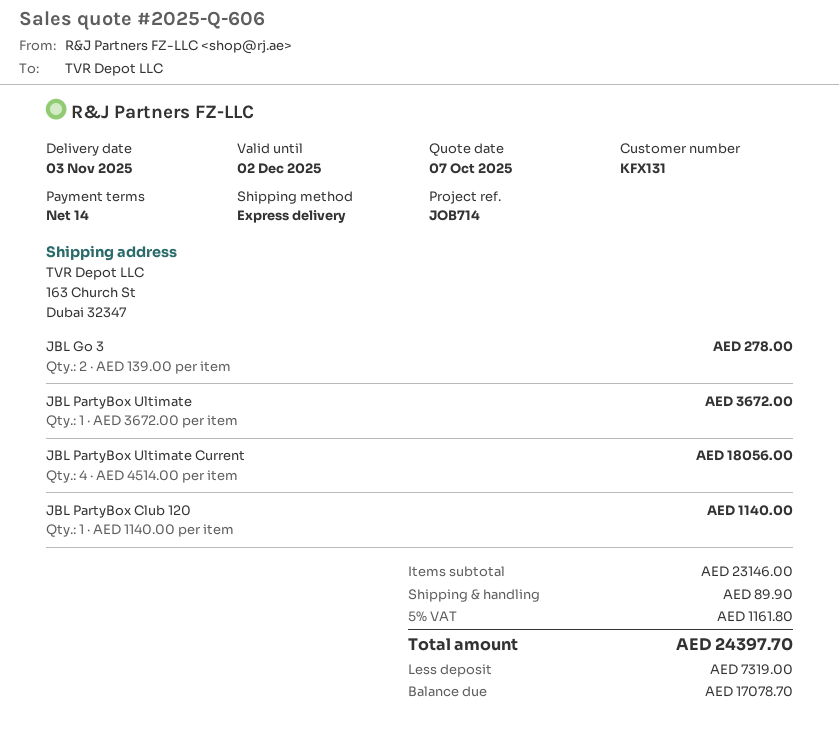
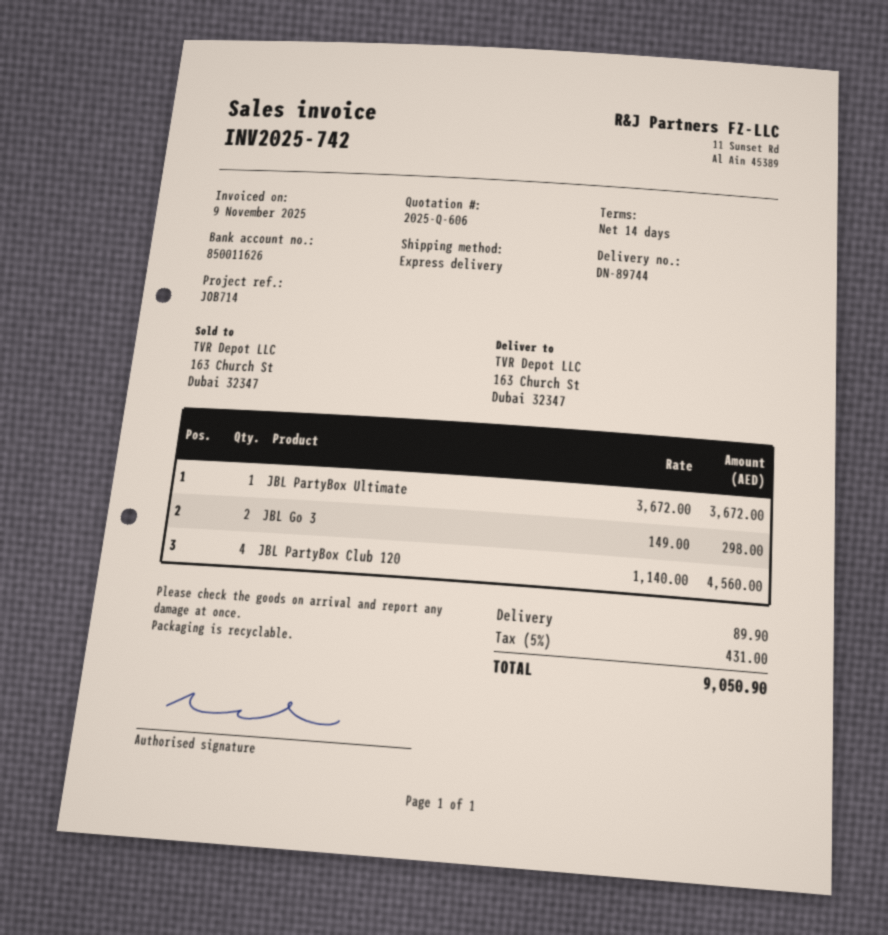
JBL Go 3: 2 x 139.00 = 278.00 -> 2 x 149.00 = 298.00
JBL PartyBox Ultimate Current: 4 x 4514.00 = 18056.00 -> none
JBL PartyBox Club 120: 1 x 1140.00 = 1140.00 -> 4 x 1140.00 = 4560.00
tax: 5% = 1161.80 -> 5% = 431.00
total: 24397.70 -> 9050.90

